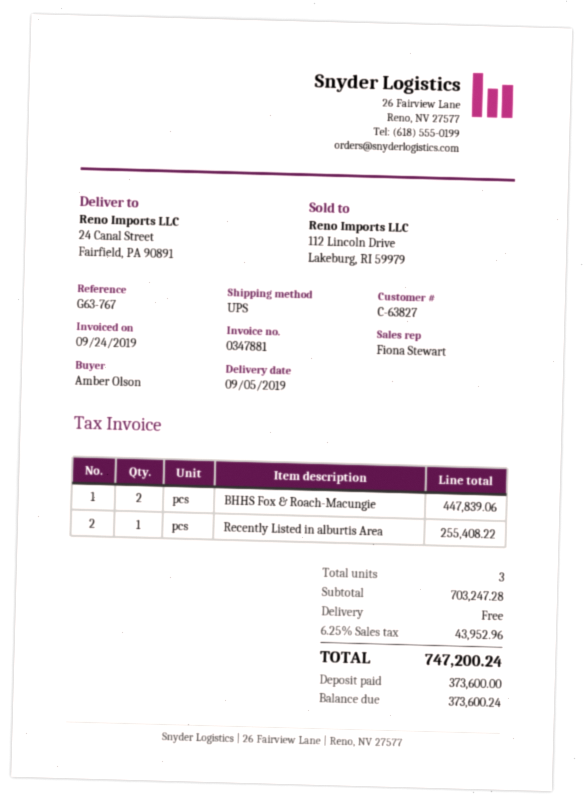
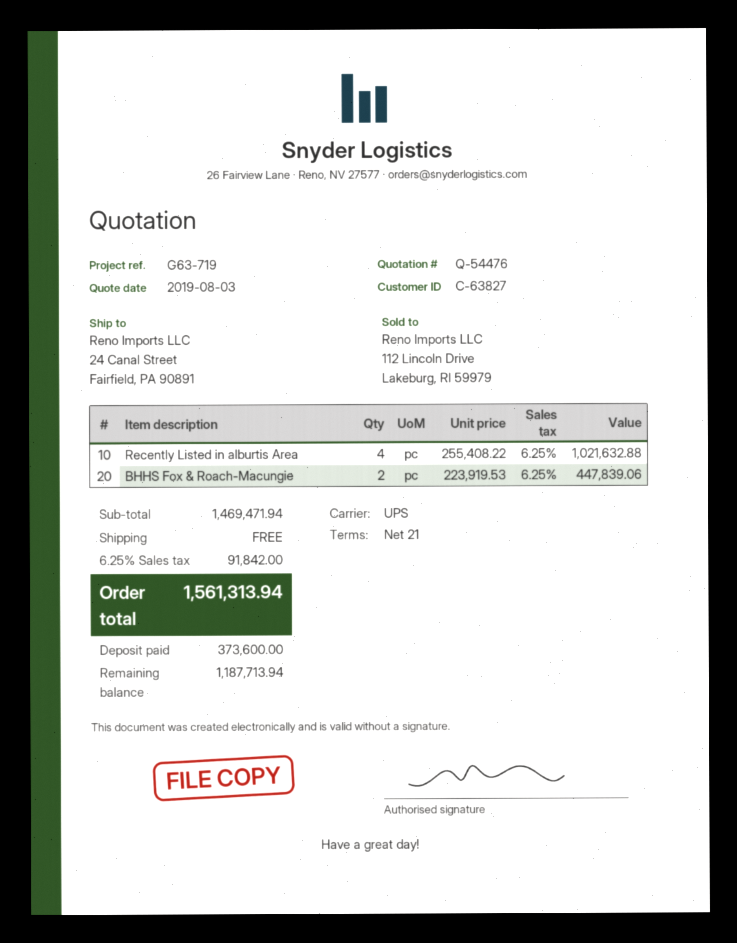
reference: G63-767 -> G63-719
Recently Listed in alburtis Area: 1 for 255408.22 -> 4 for 1021632.88
subtotal: 703247.28 -> 1469471.94
tax: 6.25% = 43952.96 -> 6.25% = 91842.00
total: 747200.24 -> 1561313.94
balance: 373600.24 -> 1187713.94

